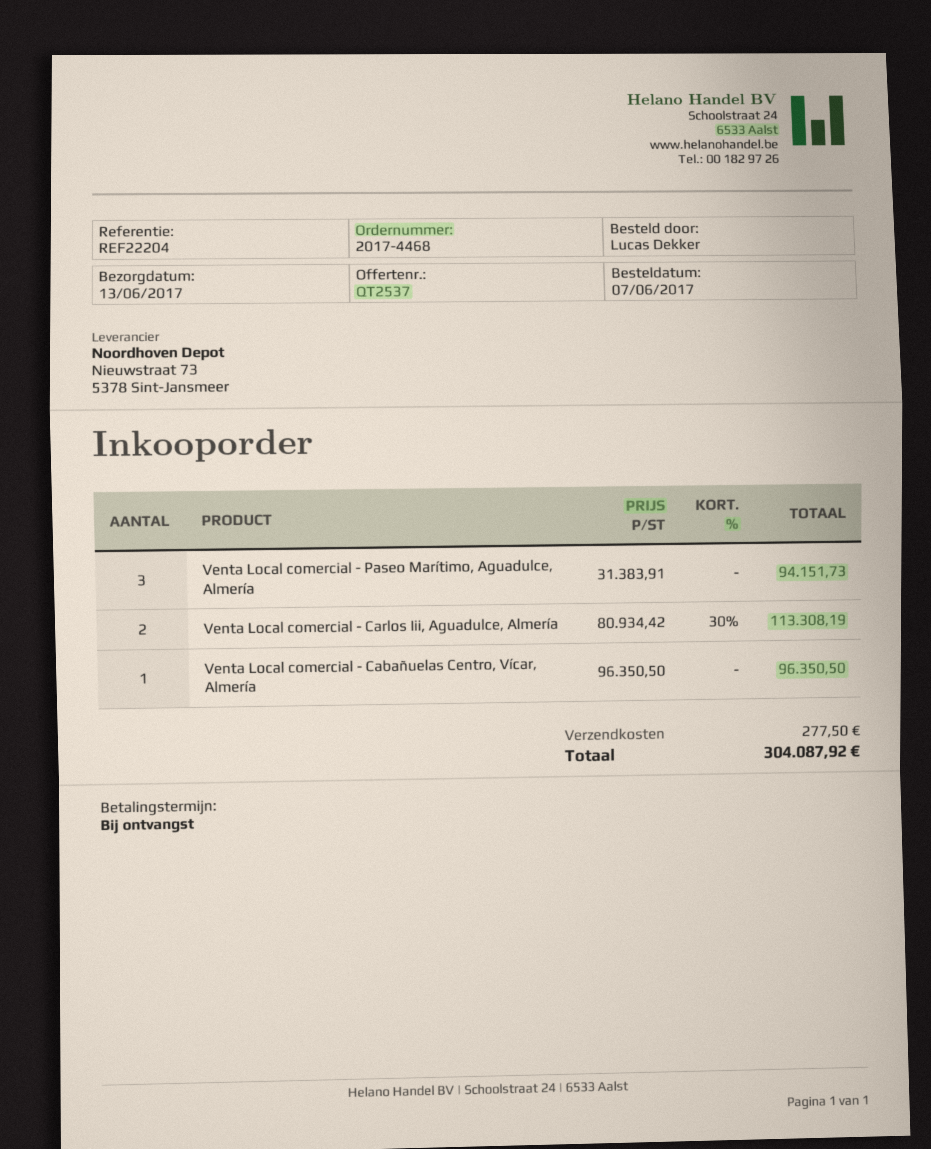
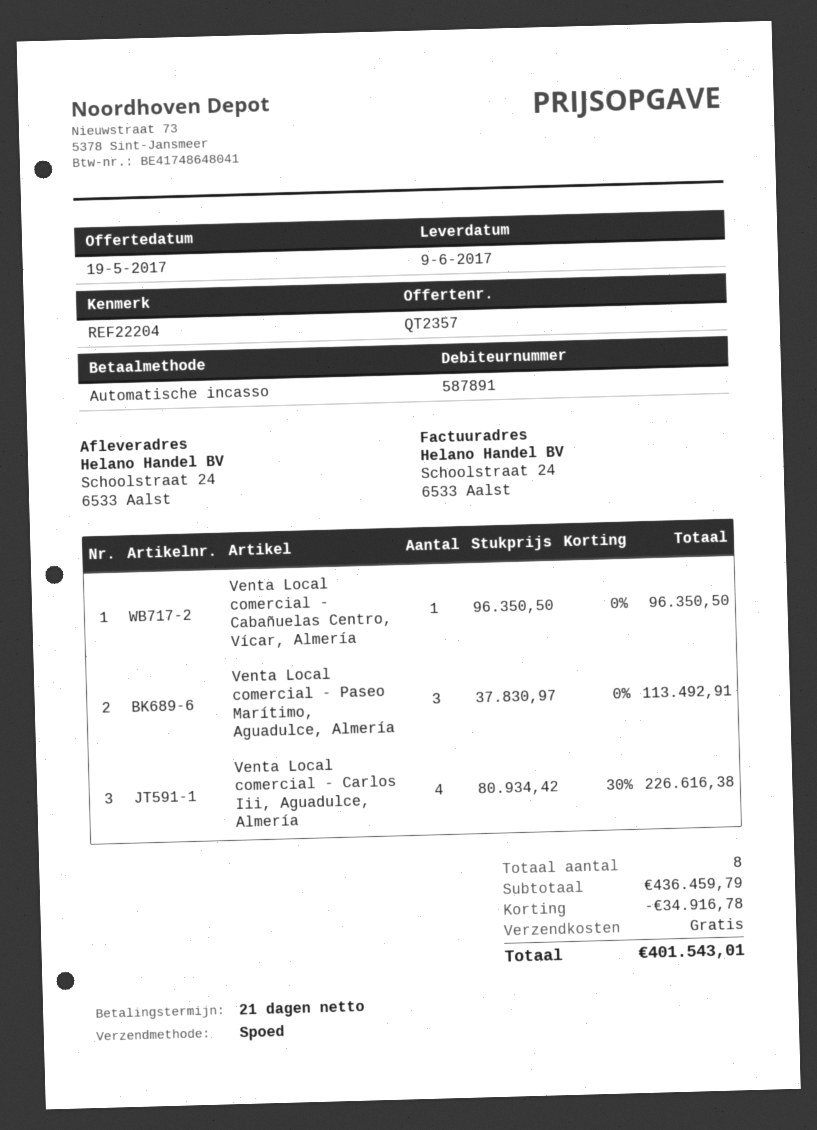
quote number: QT2537 -> QT2357
delivery date: 2017-06-13 -> 2017-06-09
payment terms: on receipt -> 21 days
Venta Local comercial - Paseo Marítimo, Aguadulce, Almería: 3 x 31383.91 = 94151.73 -> 3 x 37830.97 = 113492.91
Venta Local comercial - Carlos Iii, Aguadulce, Almería: 2 x 80934.42 - 30% = 113308.19 -> 4 x 80934.42 - 30% = 226616.38
discount: none -> 34916.78
shipping: 277.50 -> 0.00
total: 304087.92 -> 401543.01

